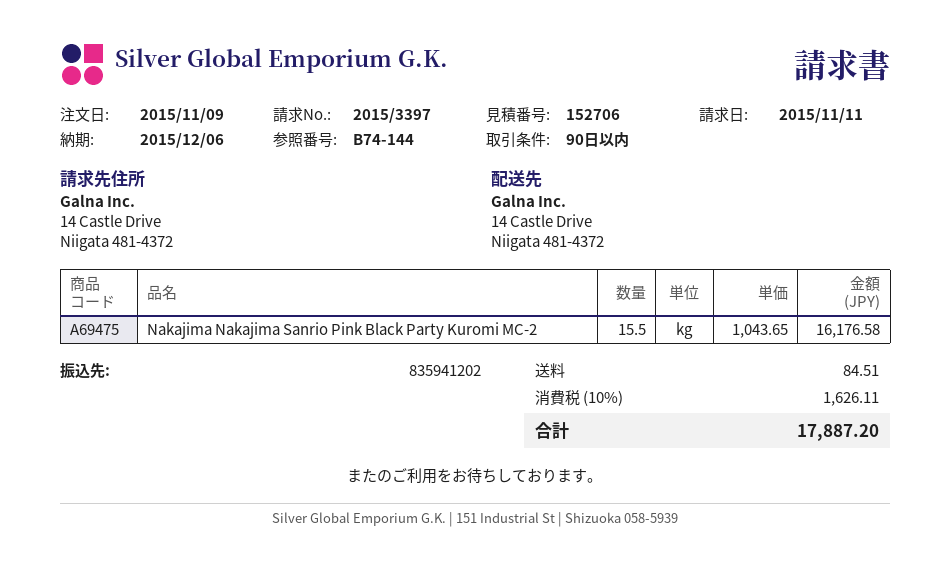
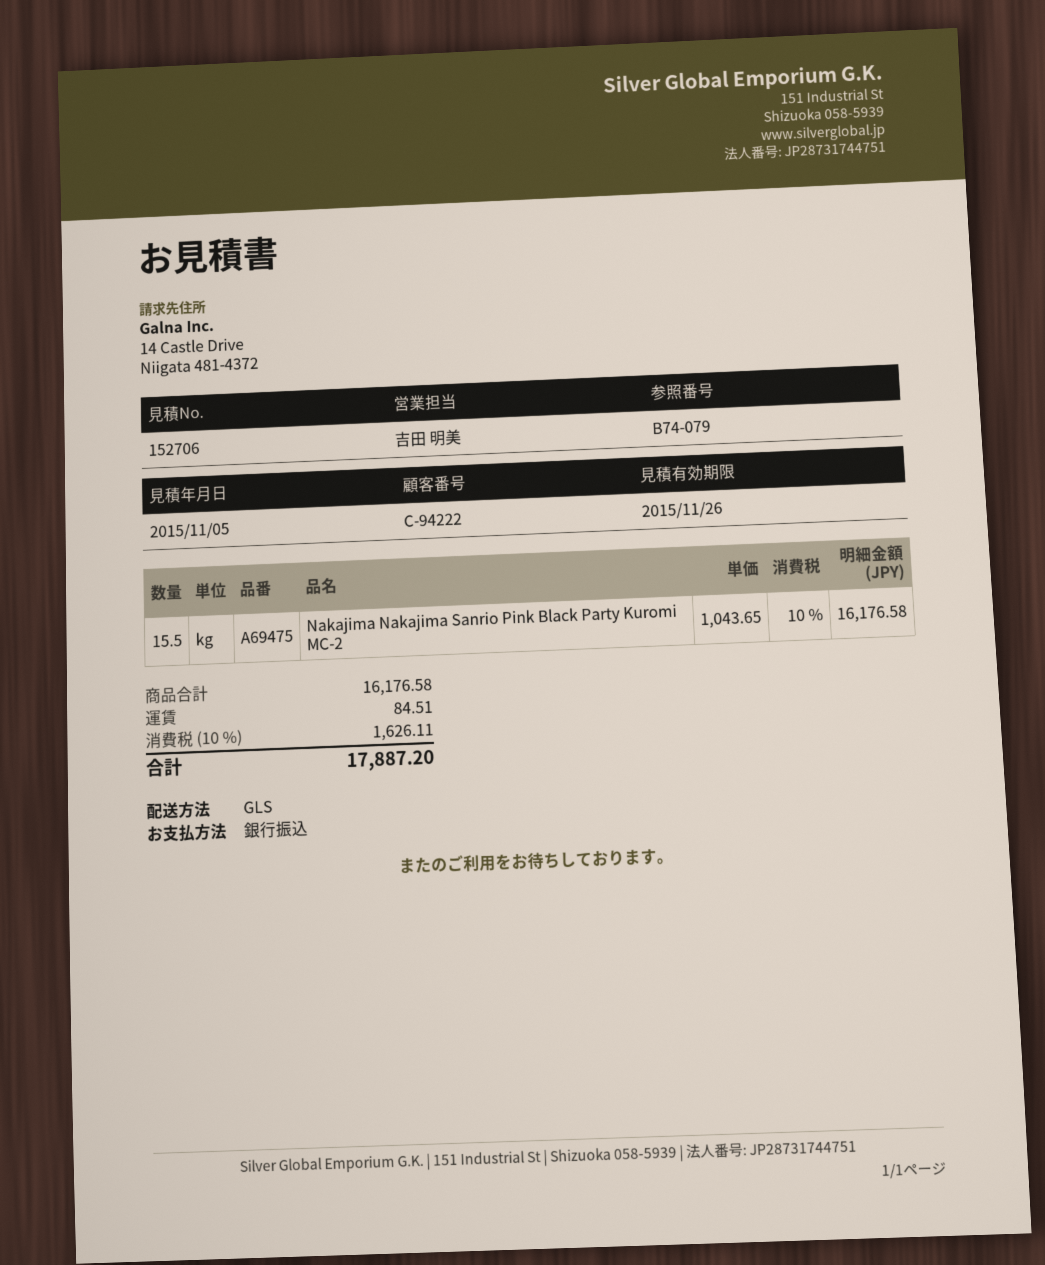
reference: B74-144 -> B74-079

